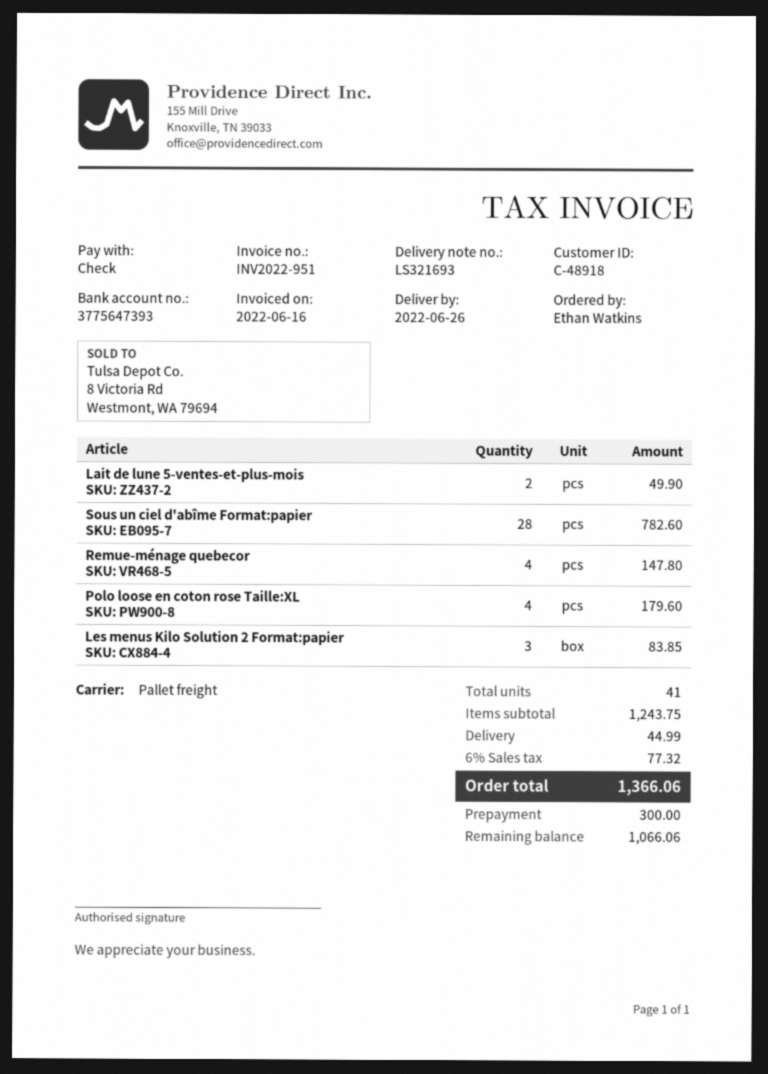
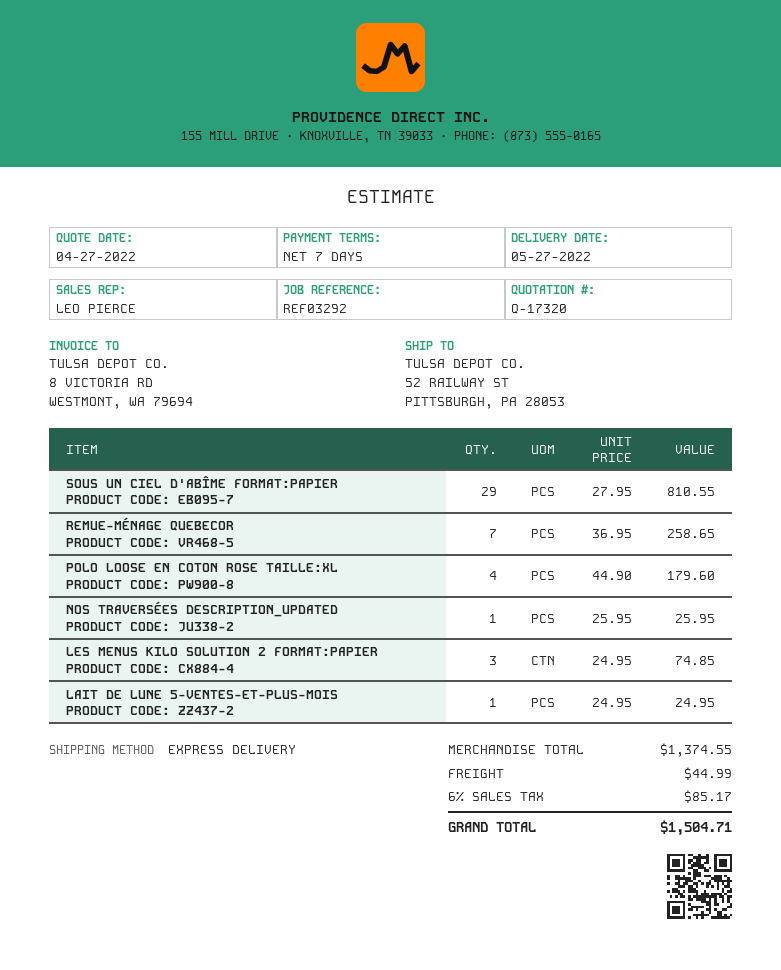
delivery date: 2022-06-26 -> 2022-05-27
shipping method: pallet freight -> express
Lait de lune 5-ventes-et-plus-mois: 2 for 49.90 -> 1 for 24.95
Sous un ciel d'abîme Format:papier: 28 for 782.60 -> 29 for 810.55
Remue-ménage quebecor: 4 for 147.80 -> 7 for 258.65
Les menus Kilo Solution 2 Format:papier: 3 for 83.85 -> 3 for 74.85
NOS TRAVERSÉES DESCRIPTION_UPDATED: none -> 1 for 25.95
subtotal: 1243.75 -> 1374.55
tax: 6% = 77.32 -> 6% = 85.17
total: 1366.06 -> 1504.71

